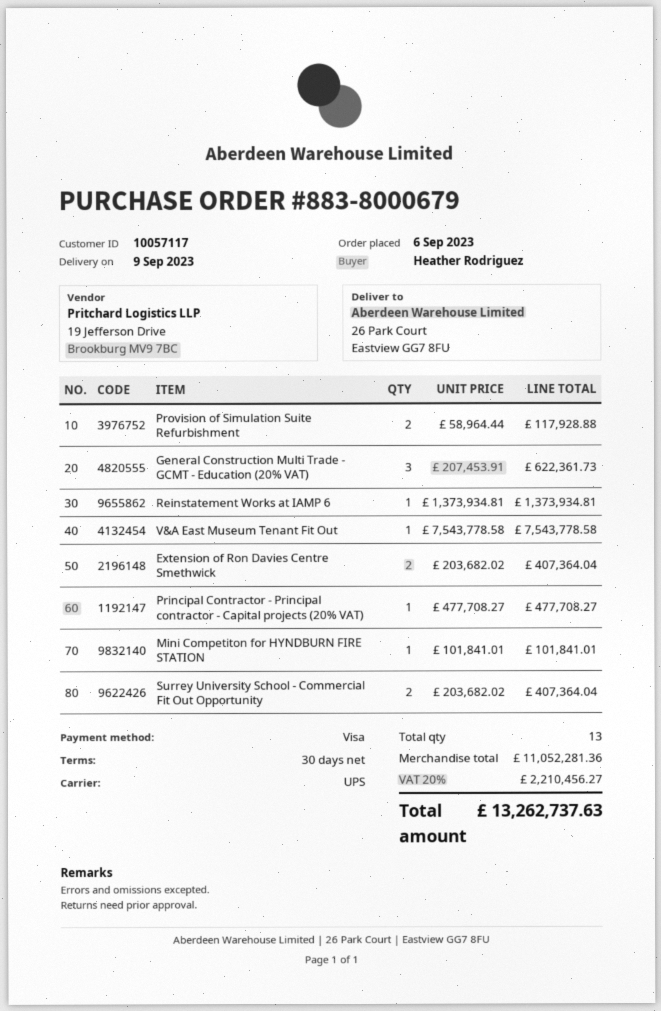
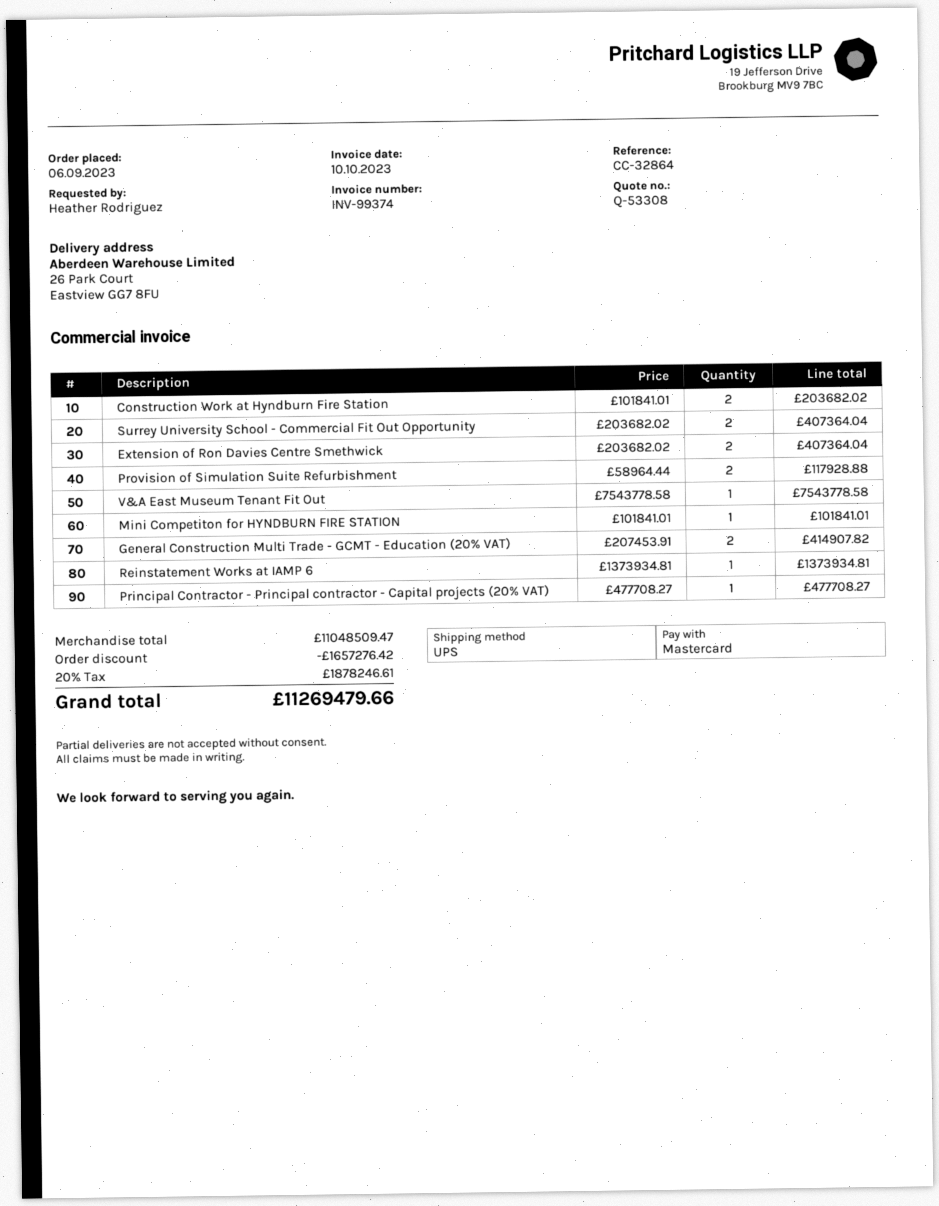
payment method: Visa -> Mastercard
General Construction Multi Trade - GCMT - Education (20% VAT): 3 x 207453.91 = 622361.73 -> 2 x 207453.91 = 414907.82
Construction Work at Hyndburn Fire Station: none -> 2 x 101841.01 = 203682.02
subtotal: 11052281.36 -> 11048509.47
discount: none -> 1657276.42
tax: 20% = 2210456.27 -> 20% = 1878246.61
total: 13262737.63 -> 11269479.66

